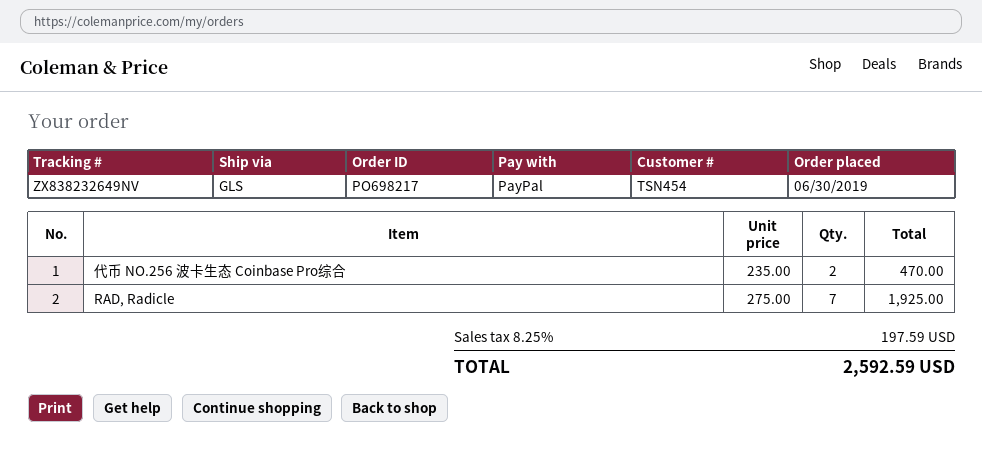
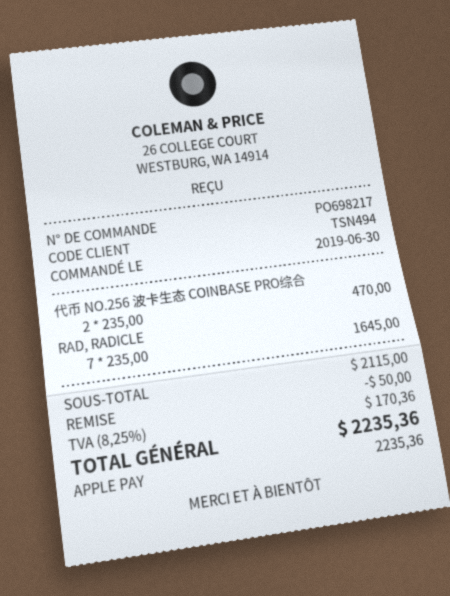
customer number: TSN454 -> TSN494
payment method: PayPal -> Apple Pay
RAD, Radicle: 7 x 275.00 = 1925.00 -> 7 x 235.00 = 1645.00
discount: none -> 50.00
tax: 8.25% = 197.59 -> 8.25% = 170.36
total: 2592.59 -> 2235.36

